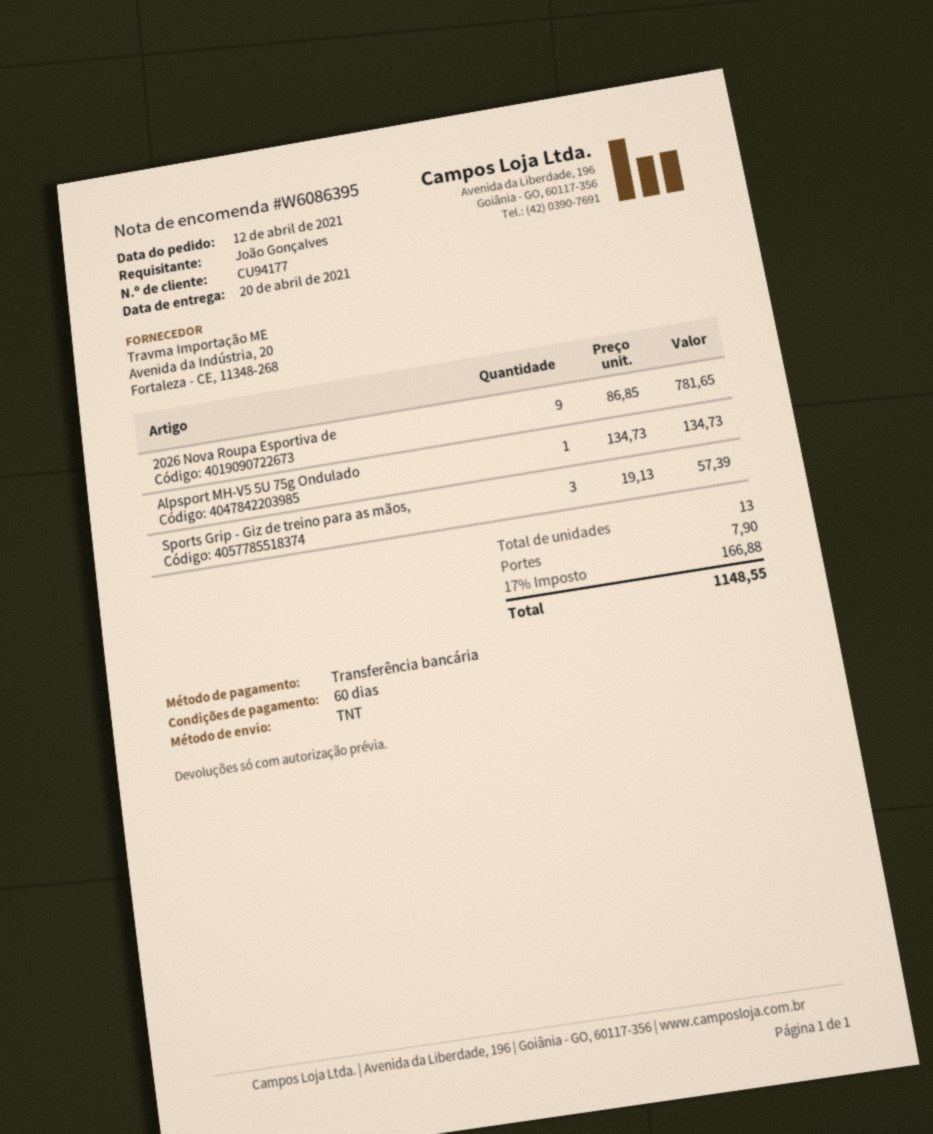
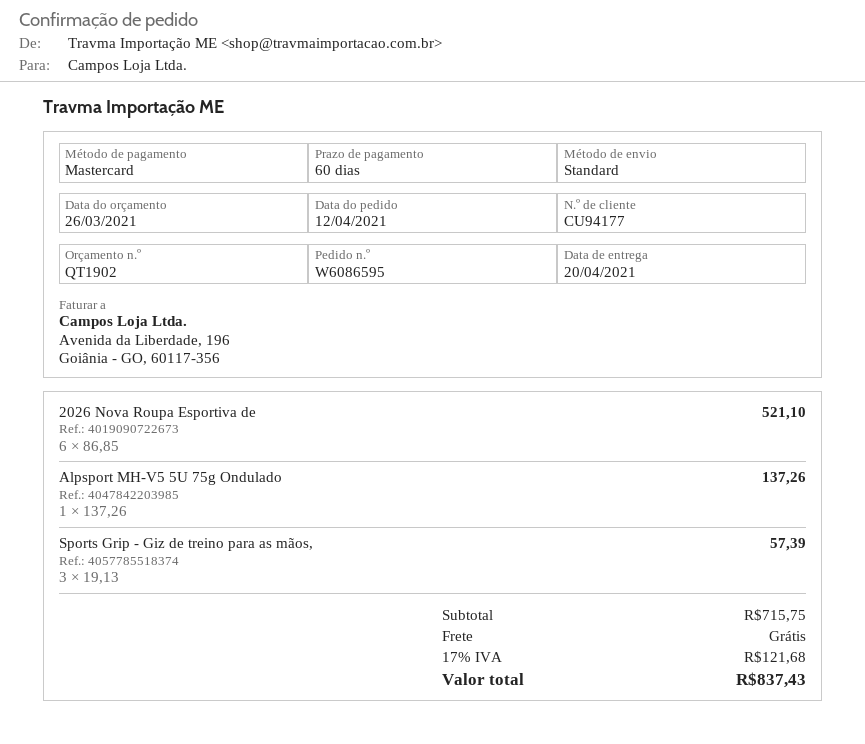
order number: W6086395 -> W6086595
payment method: bank transfer -> Mastercard
shipping method: TNT -> standard
2026 Nova Roupa Esportiva de: 9 x 86.85 = 781.65 -> 6 x 86.85 = 521.10
Alpsport MH-V5 5U 75g Ondulado: 1 x 134.73 = 134.73 -> 1 x 137.26 = 137.26
shipping: 7.90 -> 0.00
tax: 17% = 166.88 -> 17% = 121.68
total: 1148.55 -> 837.43

